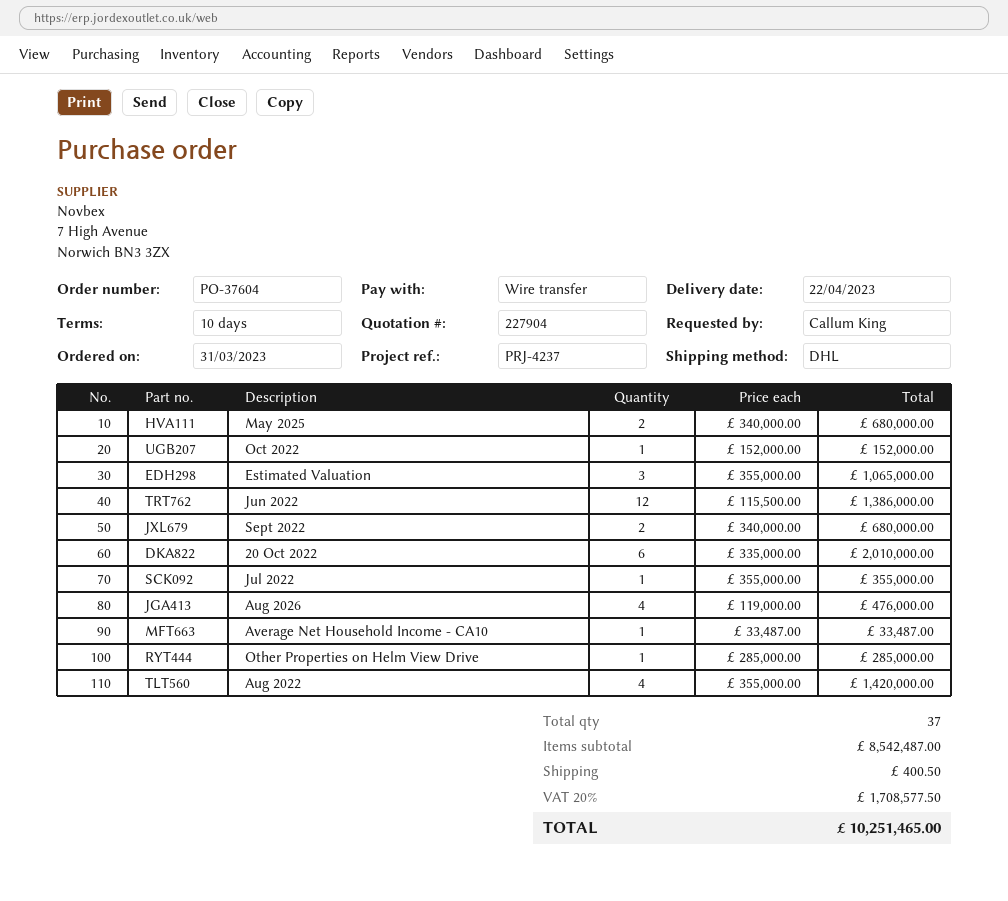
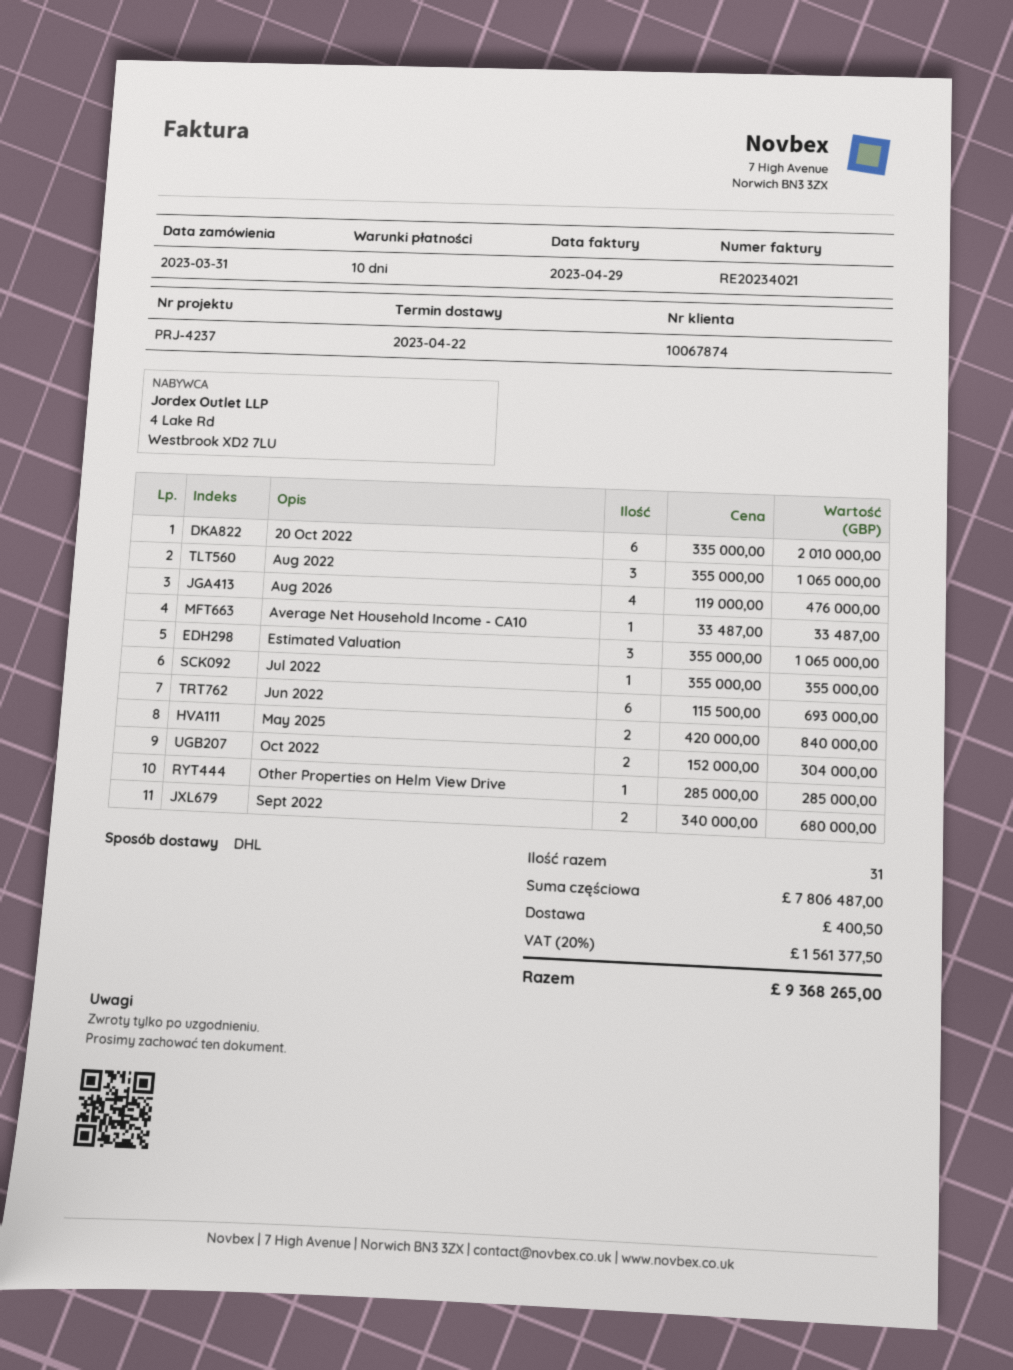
May 2025: 2 x 340000.00 = 680000.00 -> 2 x 420000.00 = 840000.00
Oct 2022: 1 x 152000.00 = 152000.00 -> 2 x 152000.00 = 304000.00
Jun 2022: 12 x 115500.00 = 1386000.00 -> 6 x 115500.00 = 693000.00
Aug 2022: 4 x 355000.00 = 1420000.00 -> 3 x 355000.00 = 1065000.00
total quantity: 37 -> 31
subtotal: 8542487.00 -> 7806487.00
tax: 20% = 1708577.50 -> 20% = 1561377.50
total: 10251465.00 -> 9368265.00

